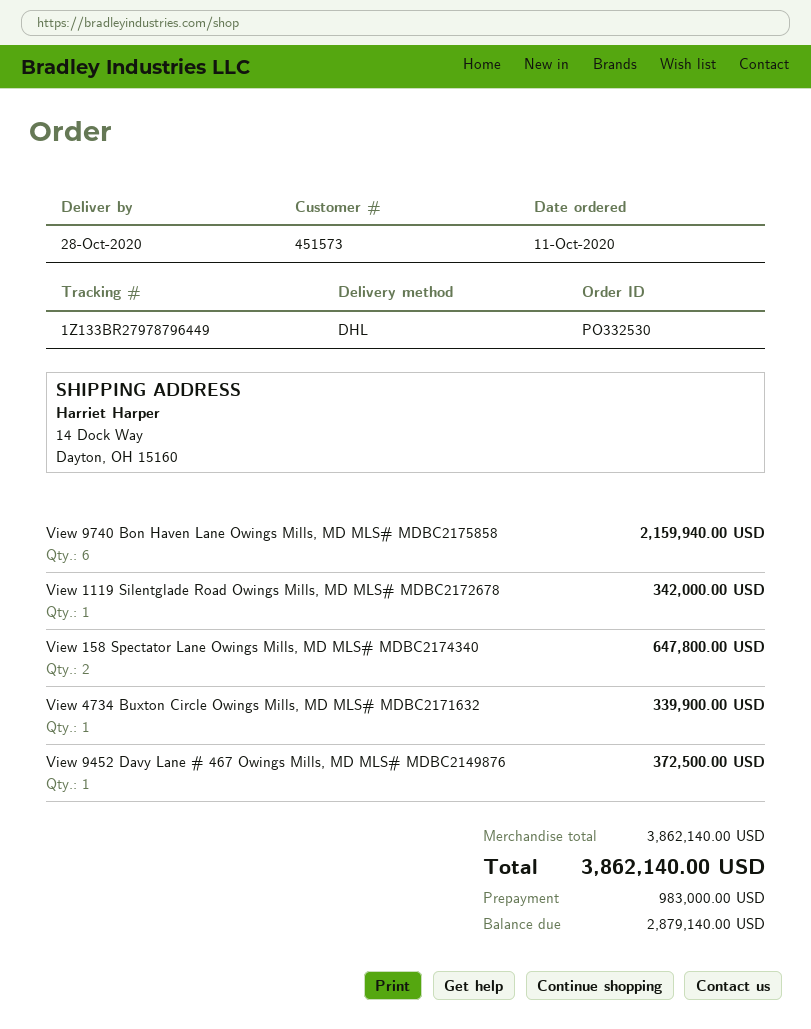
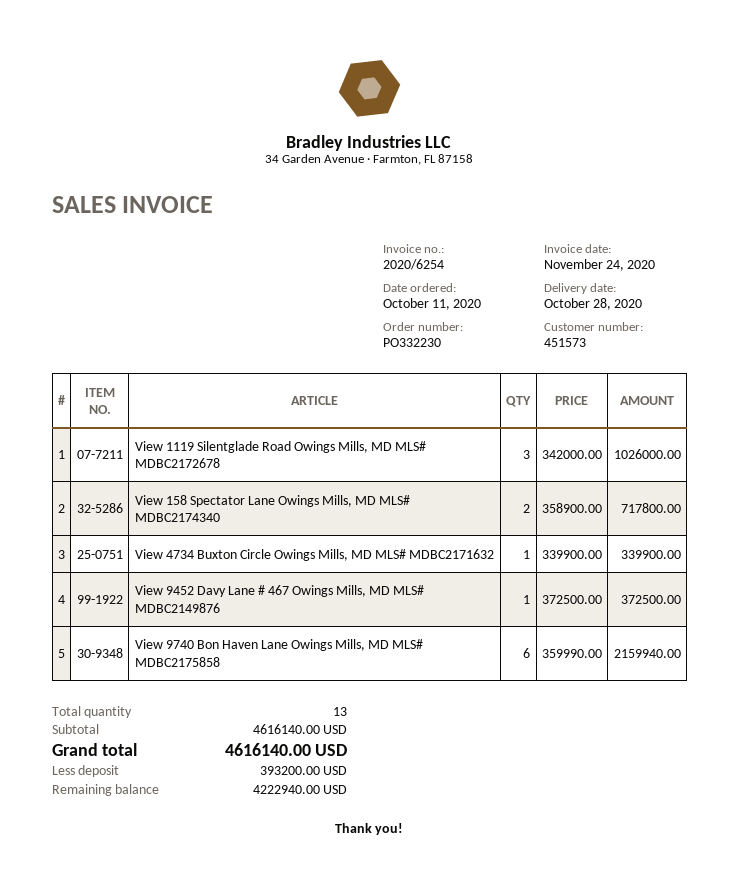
order number: PO332530 -> PO332230
View 1119 Silentglade Road Owings Mills, MD MLS# MDBC2172678: 1 for 342000.00 -> 3 for 1026000.00
View 158 Spectator Lane Owings Mills, MD MLS# MDBC2174340: 2 for 647800.00 -> 2 for 717800.00
subtotal: 3862140.00 -> 4616140.00
total: 3862140.00 -> 4616140.00
deposit: 983000.00 -> 393200.00
balance: 2879140.00 -> 4222940.00

